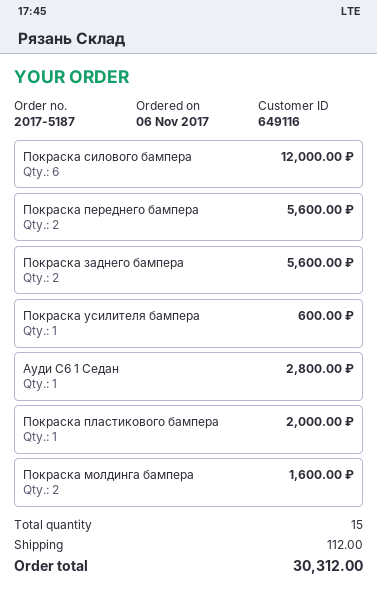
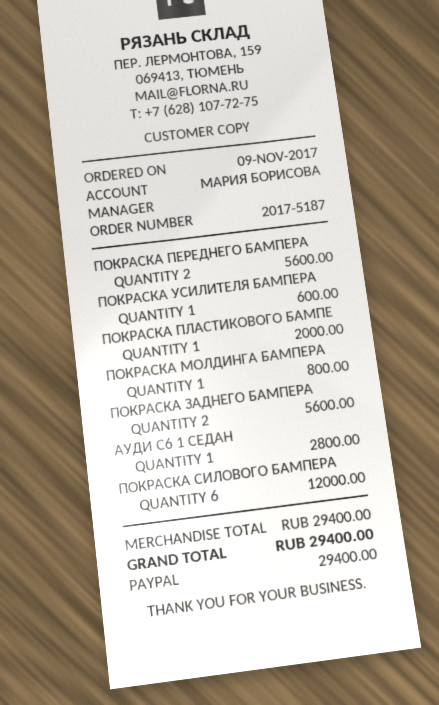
order date: 2017-11-06 -> 2017-11-09
Покраска молдинга бампера: 2 for 1600.00 -> 1 for 800.00
shipping: 112.00 -> none
total: 30312.00 -> 29400.00

